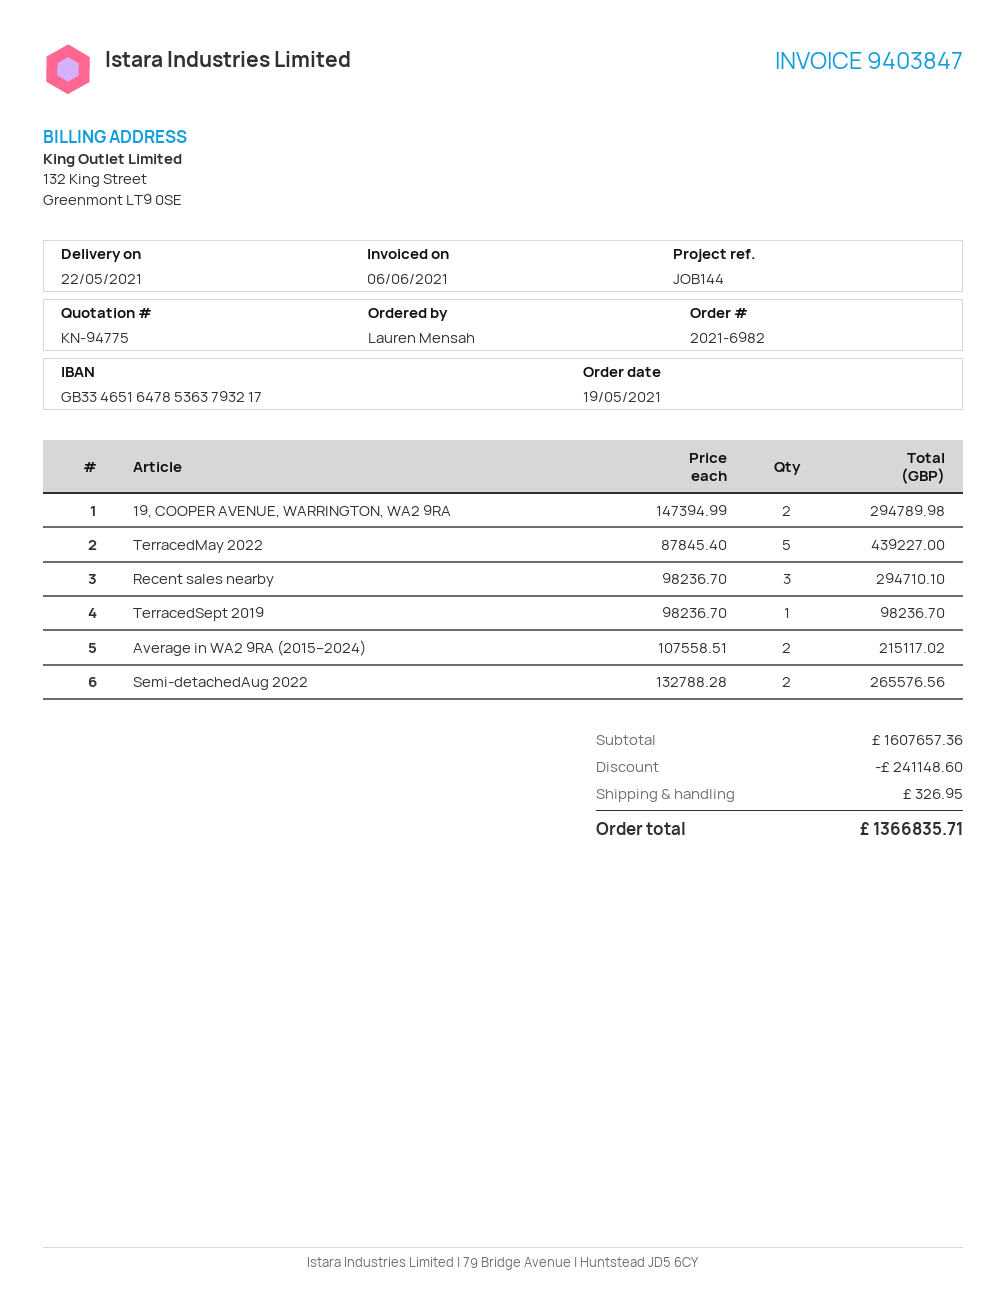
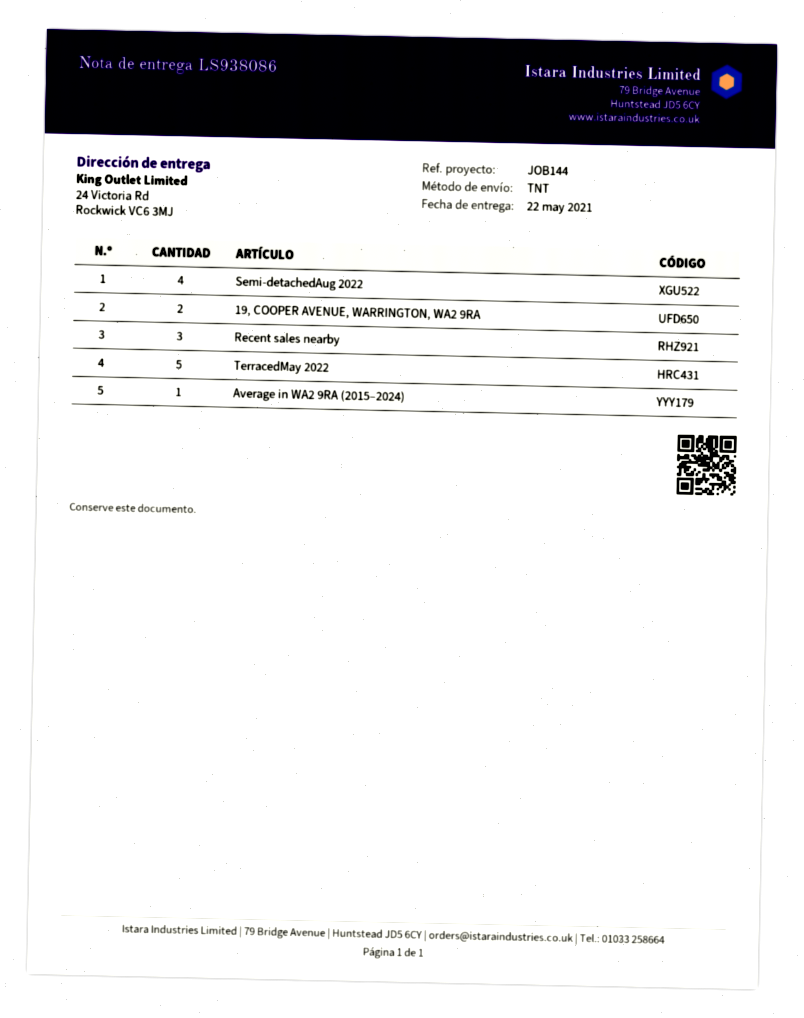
TerracedSept 2019: 1 -> none
Average in WA2 9RA (2015–2024): 2 -> 1
Semi-detachedAug 2022: 2 -> 4

